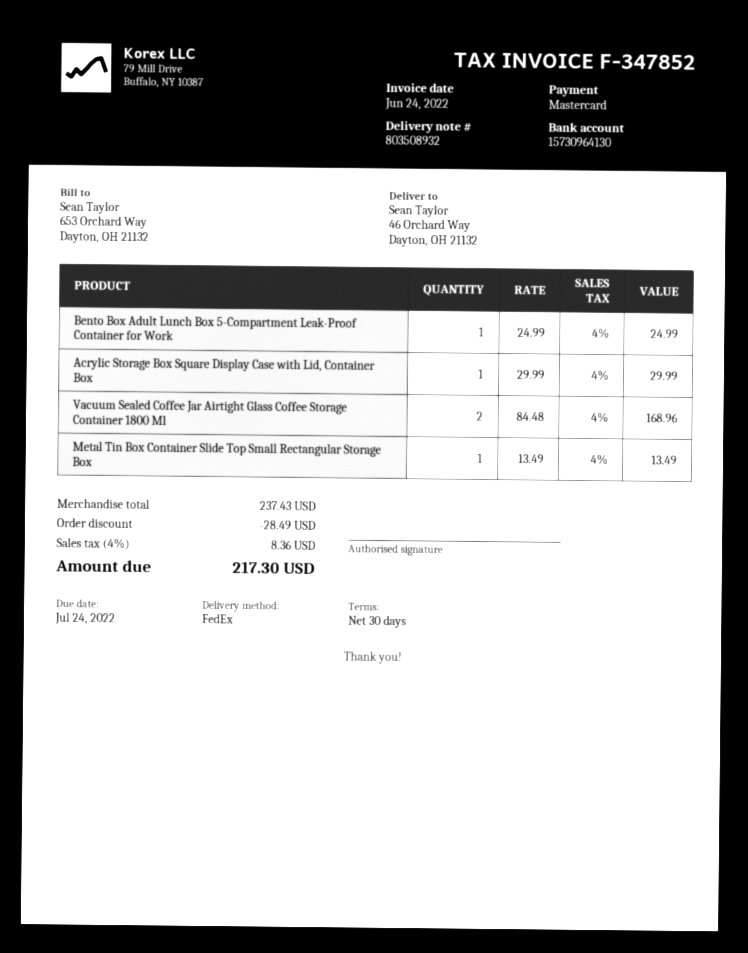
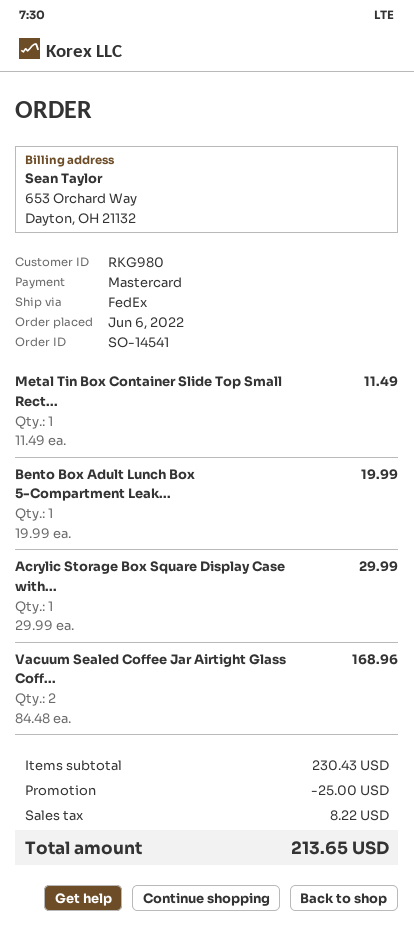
Bento Box Adult Lunch Box 5-Compartment Leak-Proof Container for Work: 1 x 24.99 = 24.99 -> 1 x 19.99 = 19.99
Metal Tin Box Container Slide Top Small Rectangular Storage Box: 1 x 13.49 = 13.49 -> 1 x 11.49 = 11.49
subtotal: 237.43 -> 230.43
discount: 28.49 -> 25.00
tax: 8.36 -> 8.22
total: 217.30 -> 213.65

